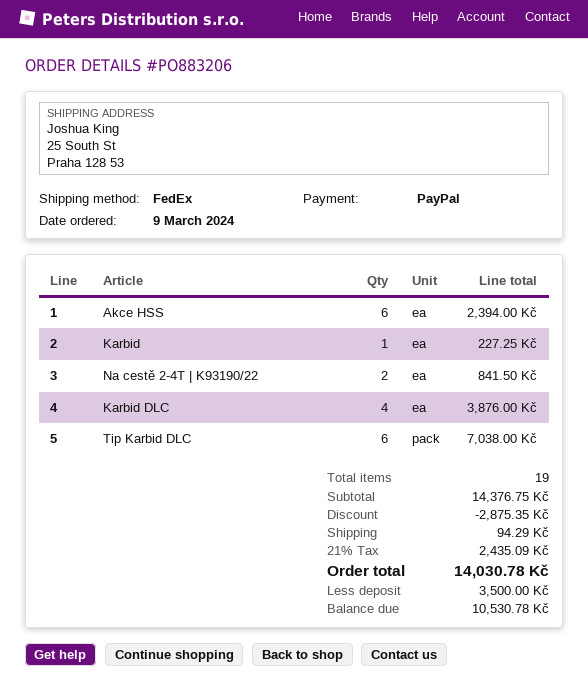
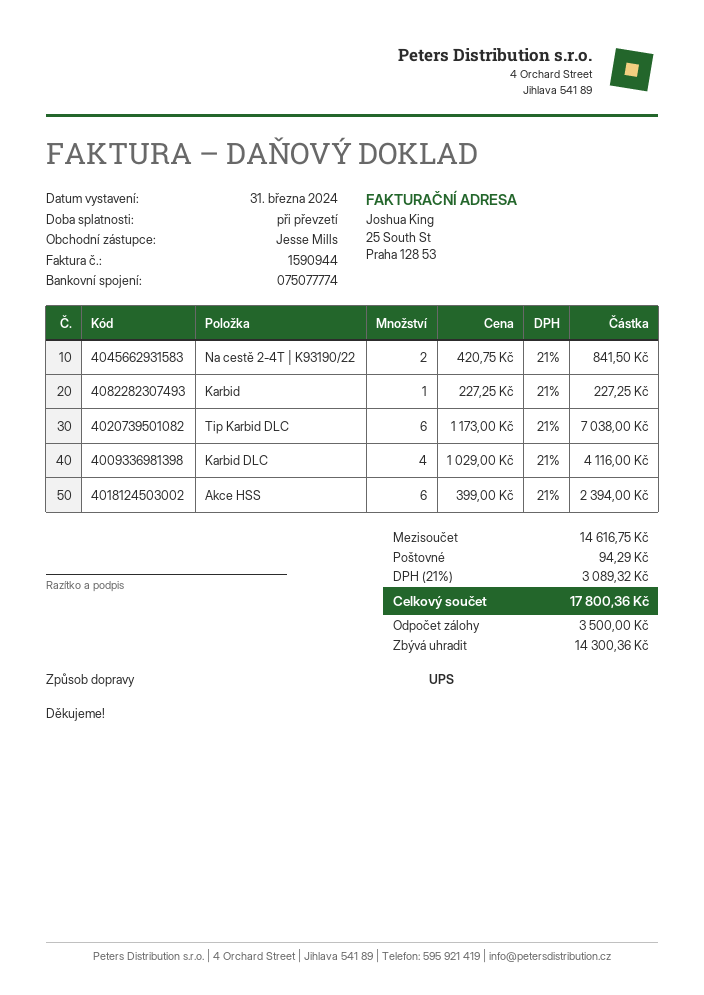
shipping method: FedEx -> UPS
Karbid DLC: 4 for 3876.00 -> 4 for 4116.00
subtotal: 14376.75 -> 14616.75
discount: 2875.35 -> none
tax: 21% = 2435.09 -> 21% = 3089.32
total: 14030.78 -> 17800.36
balance: 10530.78 -> 14300.36

